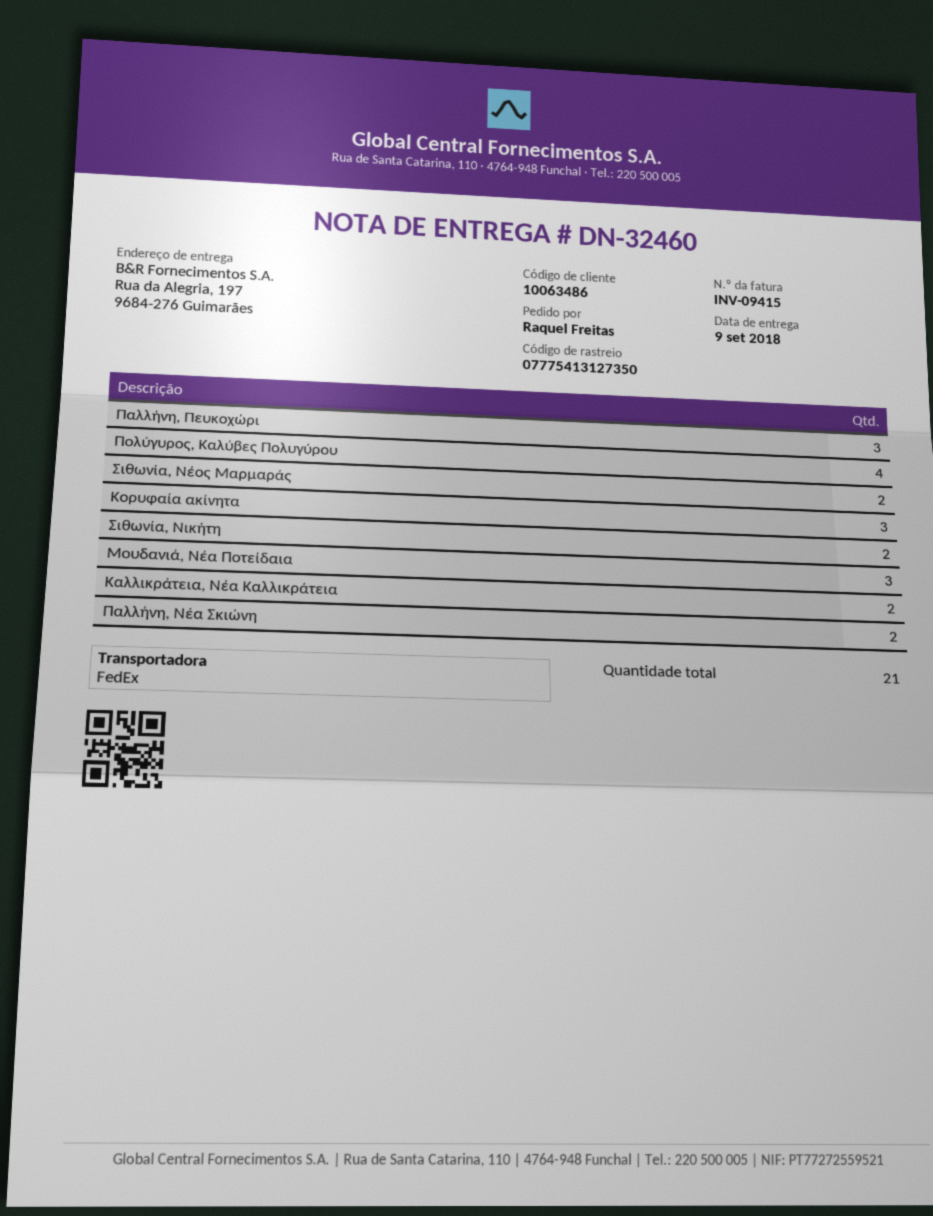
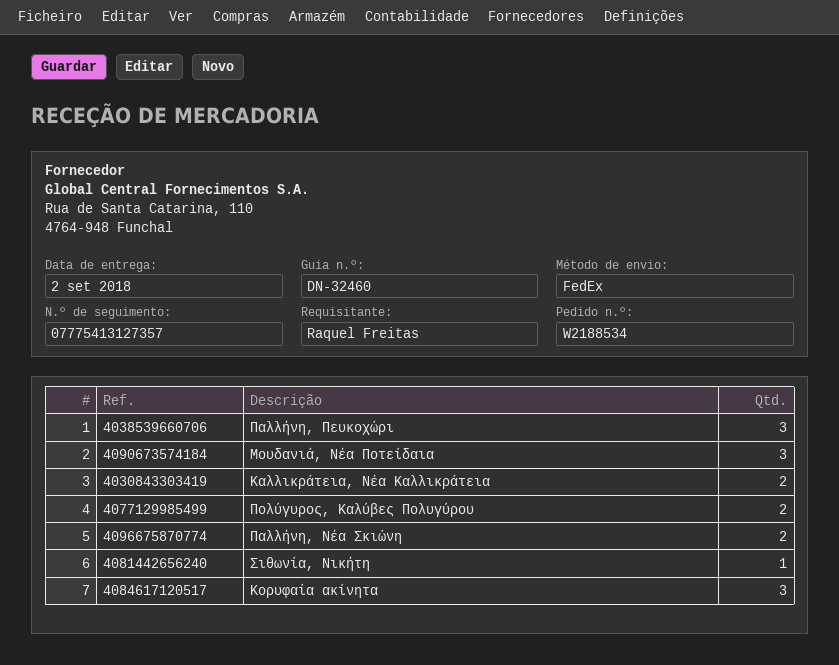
delivery date: 2018-09-09 -> 2018-09-02
tracking number: 07775413127350 -> 07775413127357
Πολύγυρος, Καλύβες Πολυγύρου: 4 -> 2
Σιθωνία, Νέος Μαρμαράς: 2 -> none
Σιθωνία, Νικήτη: 2 -> 1

